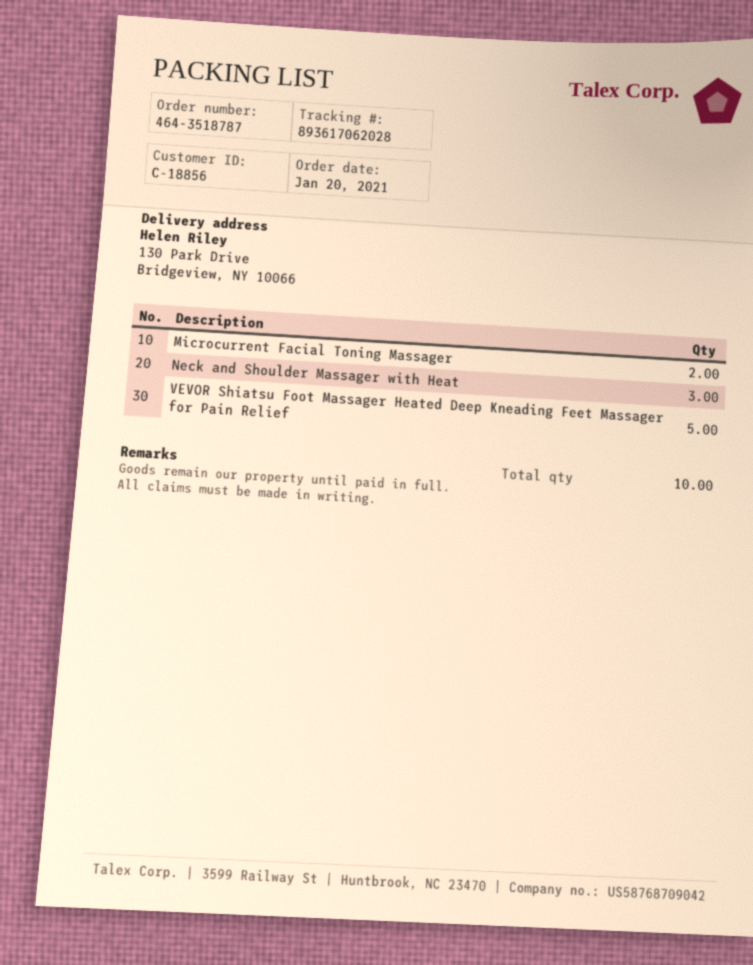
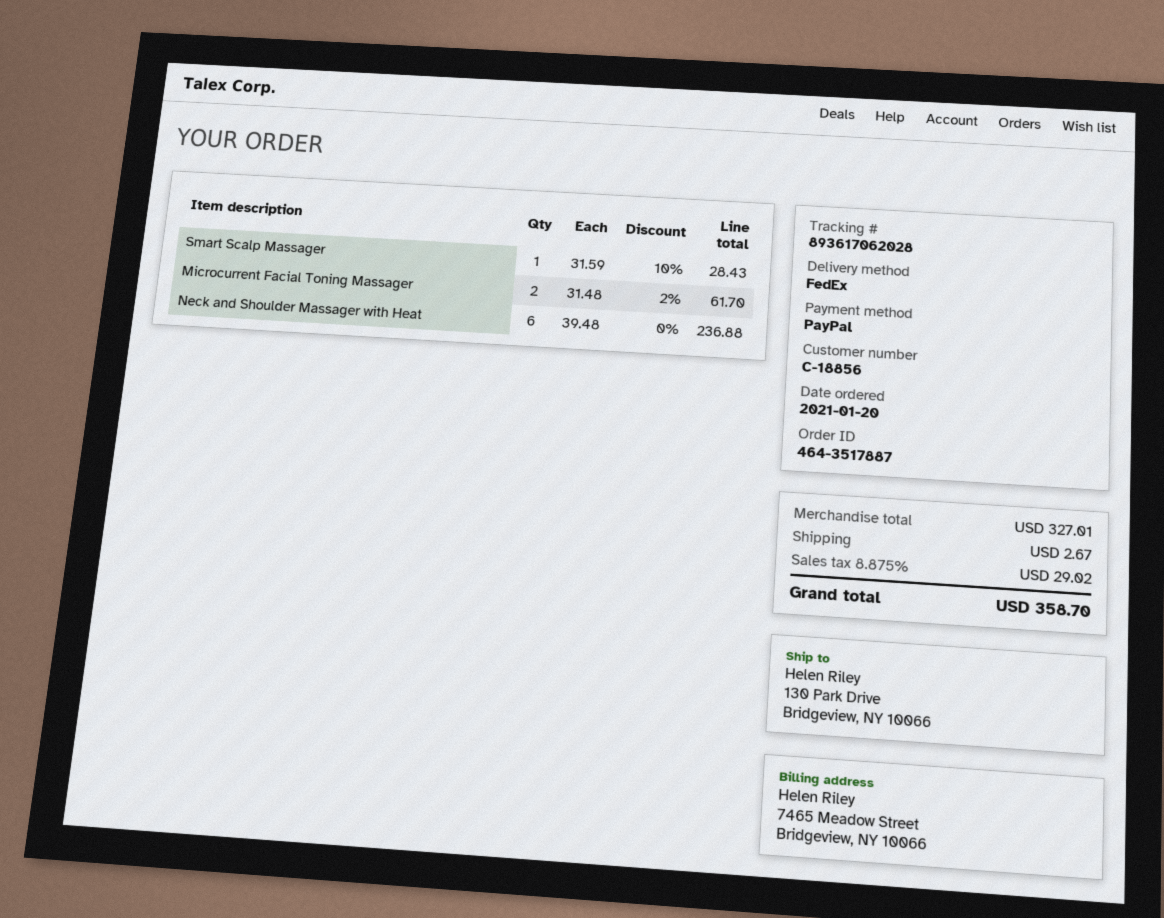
order number: 464-3518787 -> 464-3517887
Neck and Shoulder Massager with Heat: 3 -> 6
VEVOR Shiatsu Foot Massager Heated Deep Kneading Feet Massager for Pain Relief: 5 -> none
Smart Scalp Massager: none -> 1

